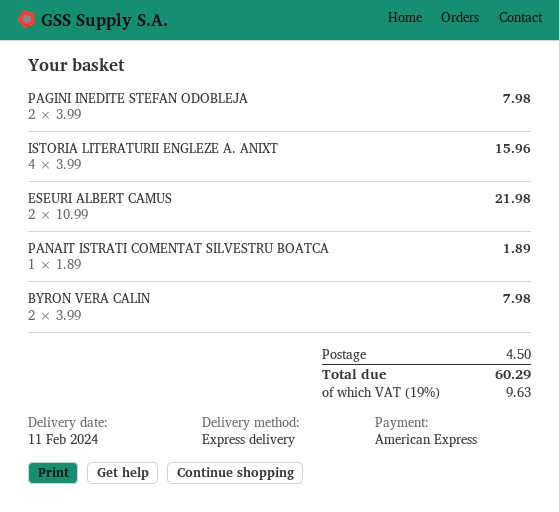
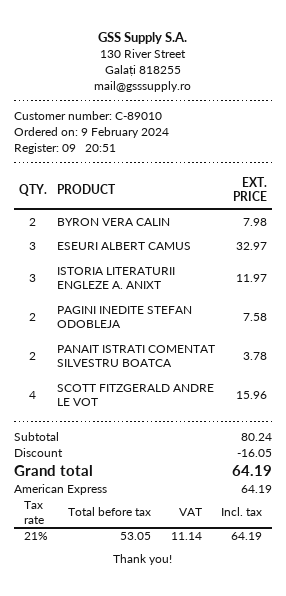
PAGINI INEDITE STEFAN ODOBLEJA: 2 for 7.98 -> 2 for 7.58
ISTORIA LITERATURII ENGLEZE A. ANIXT: 4 for 15.96 -> 3 for 11.97
ESEURI ALBERT CAMUS: 2 for 21.98 -> 3 for 32.97
PANAIT ISTRATI COMENTAT SILVESTRU BOATCA: 1 for 1.89 -> 2 for 3.78
SCOTT FITZGERALD ANDRE LE VOT: none -> 4 for 15.96
discount: none -> 16.05
shipping: 4.50 -> none
tax: 19% = 9.63 -> 21% = 11.14
total: 60.29 -> 64.19

